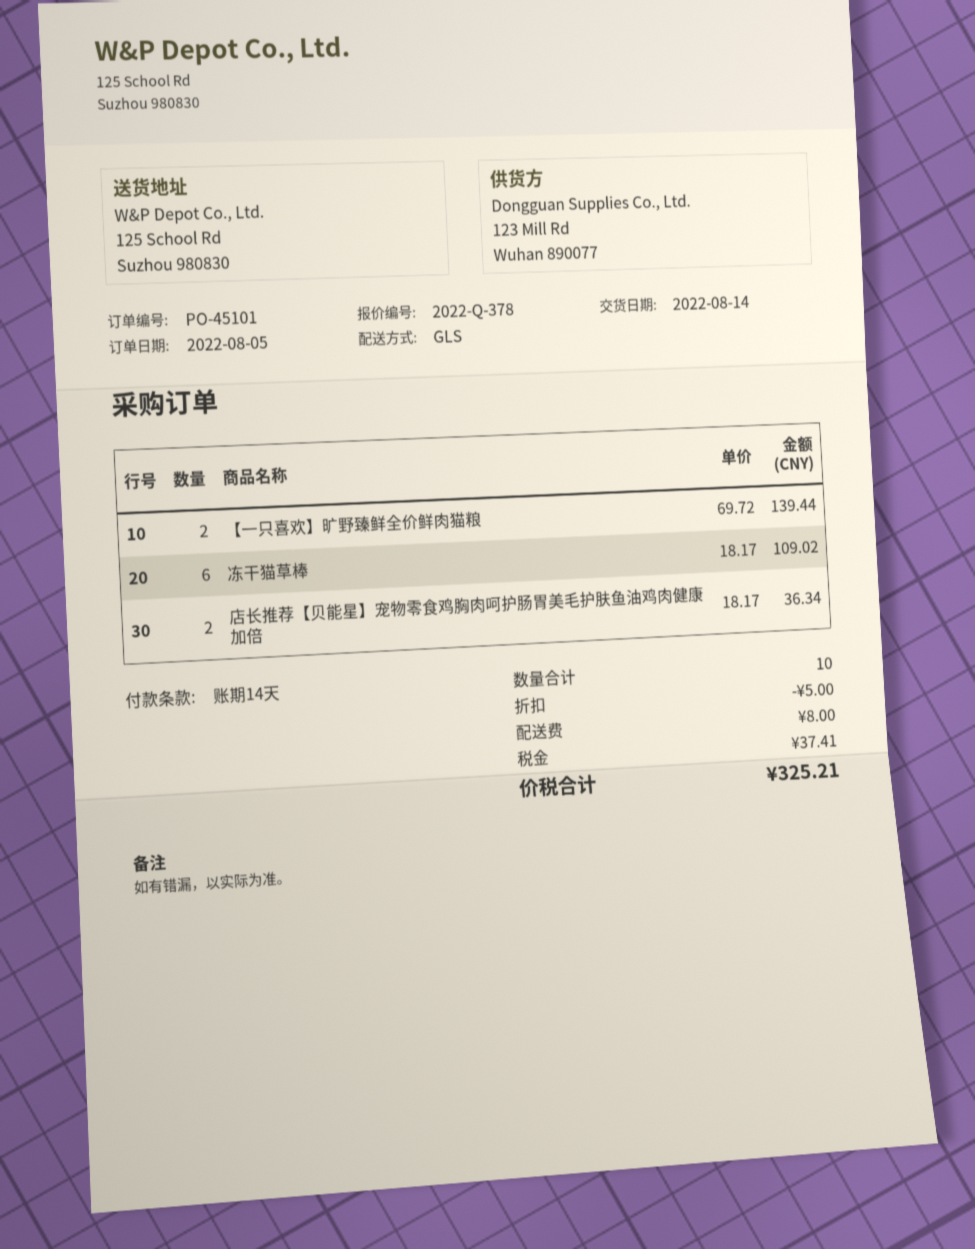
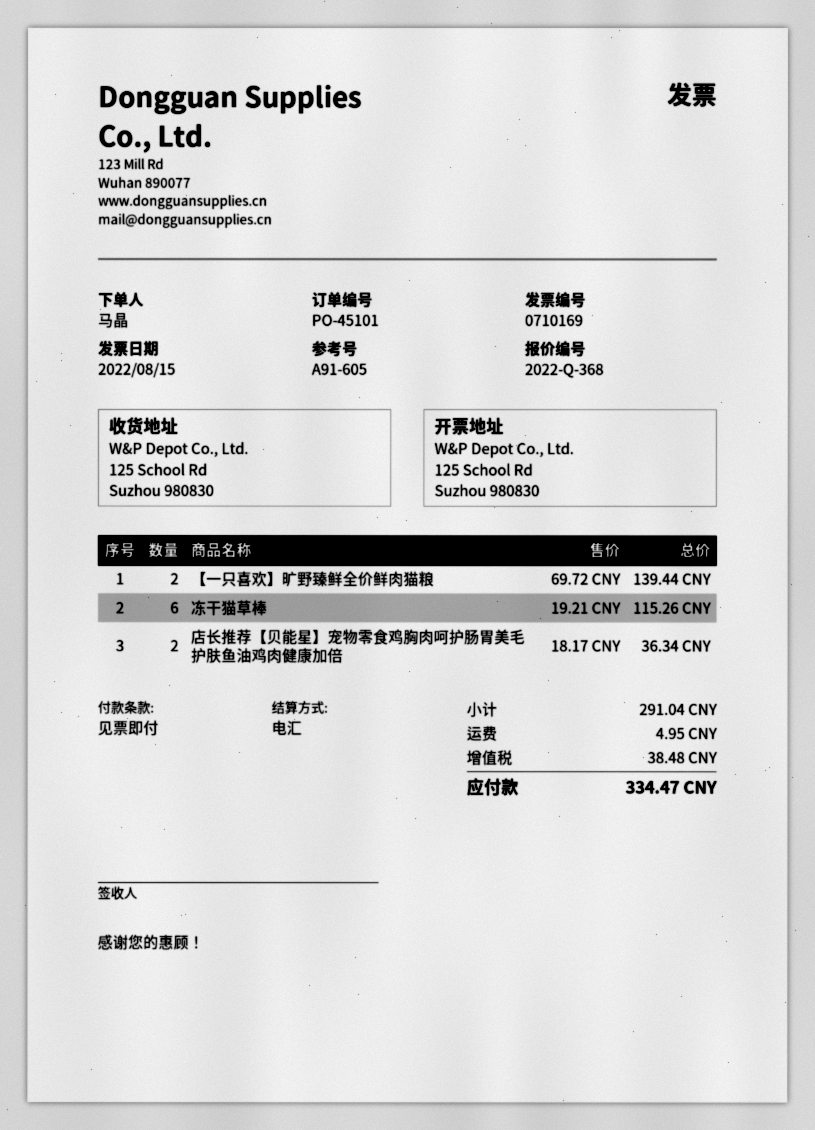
quote number: 2022-Q-378 -> 2022-Q-368
payment terms: 14 days -> on receipt
冻干猫草棒: 6 x 18.17 = 109.02 -> 6 x 19.21 = 115.26
discount: 5.00 -> none
shipping: 8.00 -> 4.95
tax: 37.41 -> 38.48
total: 325.21 -> 334.47

